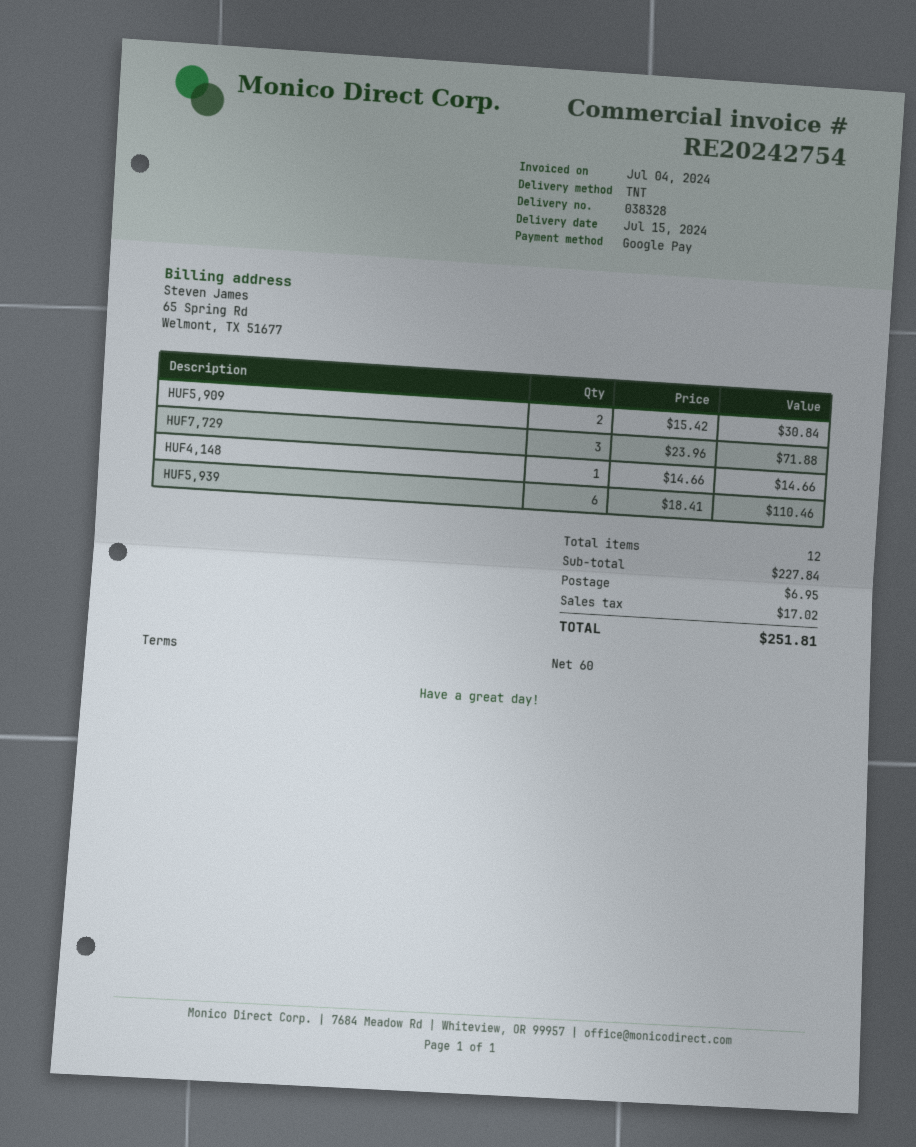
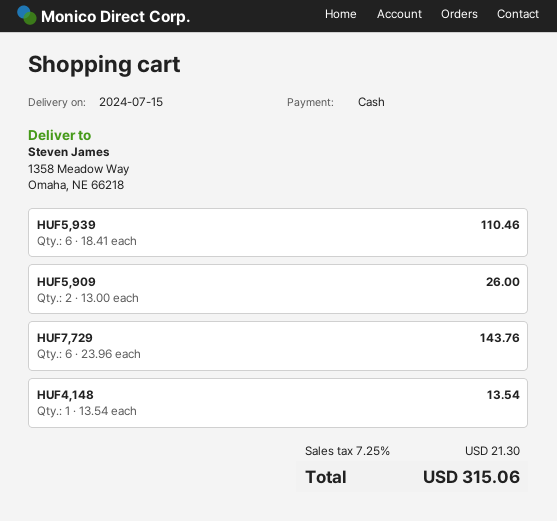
payment method: Google Pay -> cash
HUF5,909: 2 x 15.42 = 30.84 -> 2 x 13.00 = 26.00
HUF7,729: 3 x 23.96 = 71.88 -> 6 x 23.96 = 143.76
HUF4,148: 1 x 14.66 = 14.66 -> 1 x 13.54 = 13.54
shipping: 6.95 -> none
tax: 17.02 -> 21.30
total: 251.81 -> 315.06

